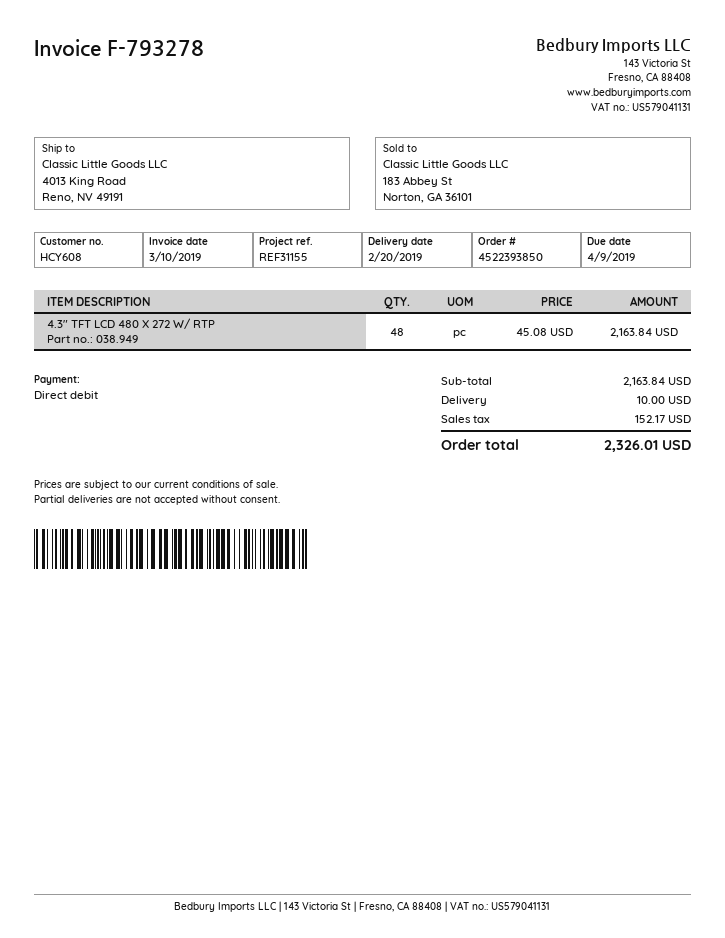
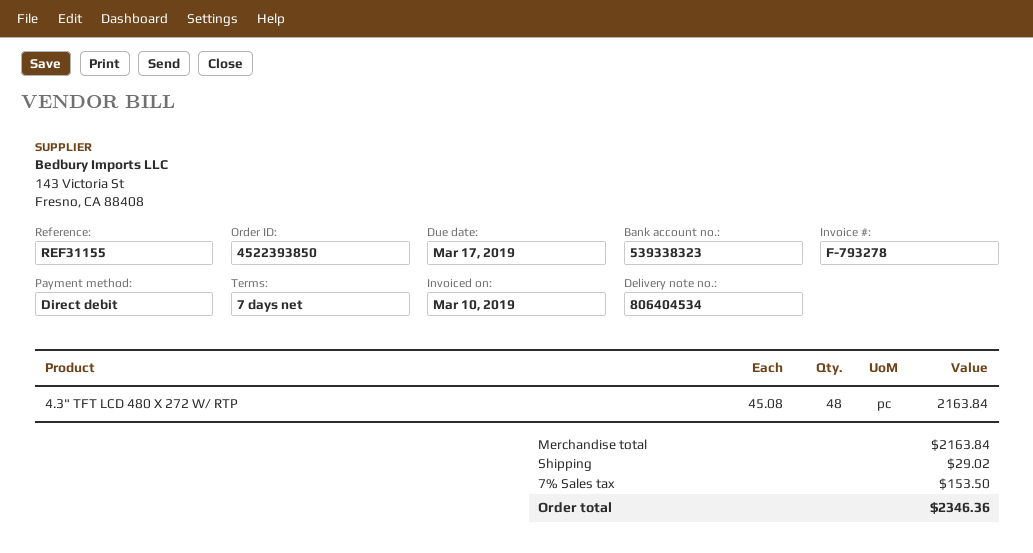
due date: 2019-04-09 -> 2019-03-17
shipping: 10.00 -> 29.02
tax: 152.17 -> 153.50
total: 2326.01 -> 2346.36

